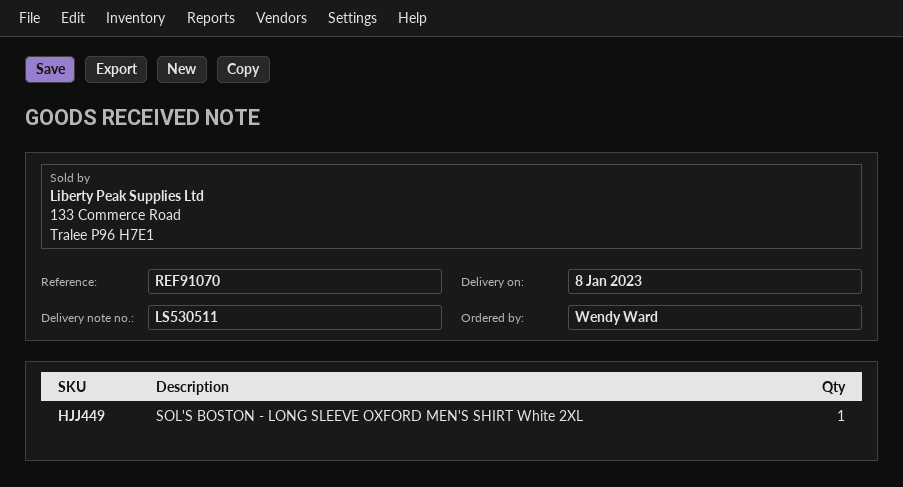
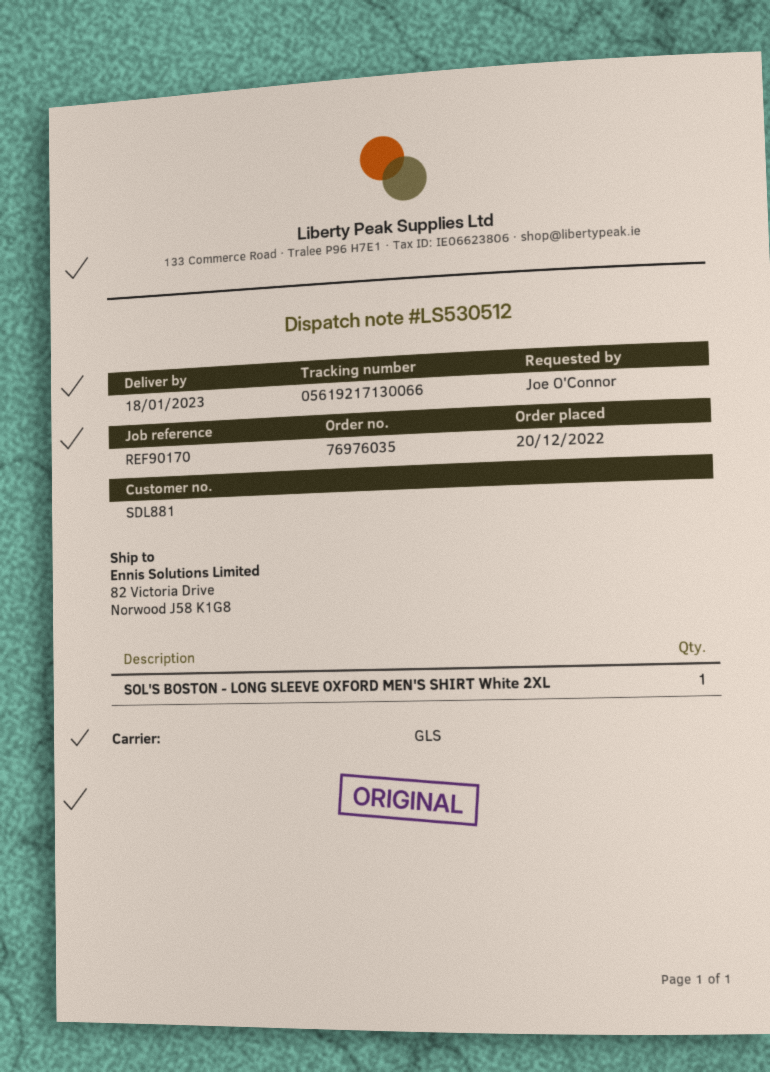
delivery note number: LS530511 -> LS530512
delivery date: 2023-01-08 -> 2023-01-18
reference: REF91070 -> REF90170
ordered by: Wendy Ward -> Joe O'Connor

